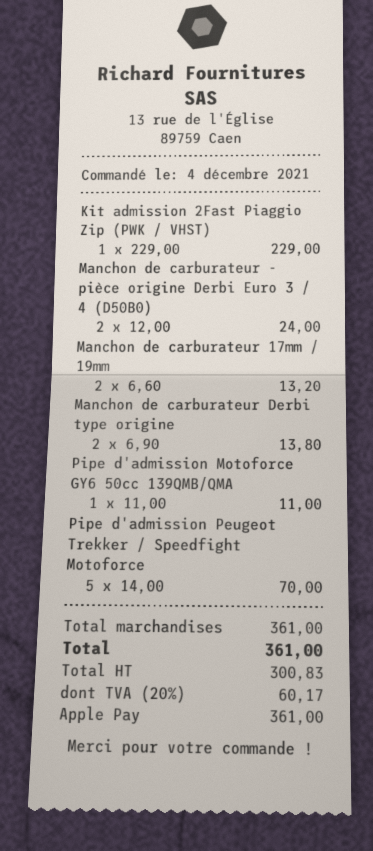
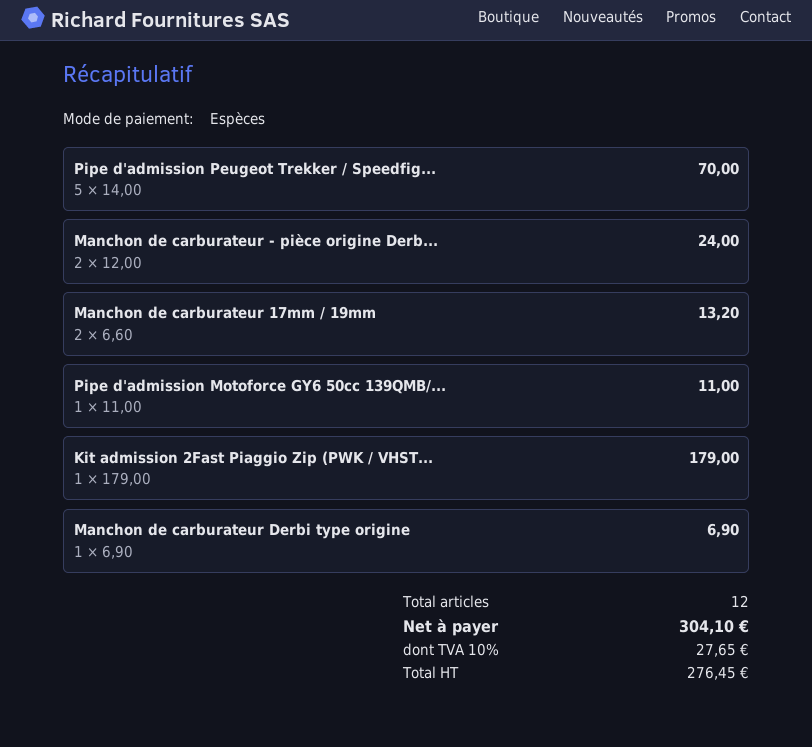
payment method: Apple Pay -> cash
Kit admission 2Fast Piaggio Zip (PWK / VHST): 1 x 229.00 = 229.00 -> 1 x 179.00 = 179.00
Manchon de carburateur Derbi type origine: 2 x 6.90 = 13.80 -> 1 x 6.90 = 6.90
net: 300.83 -> 276.45
tax: 20% = 60.17 -> 10% = 27.65
total: 361.00 -> 304.10

